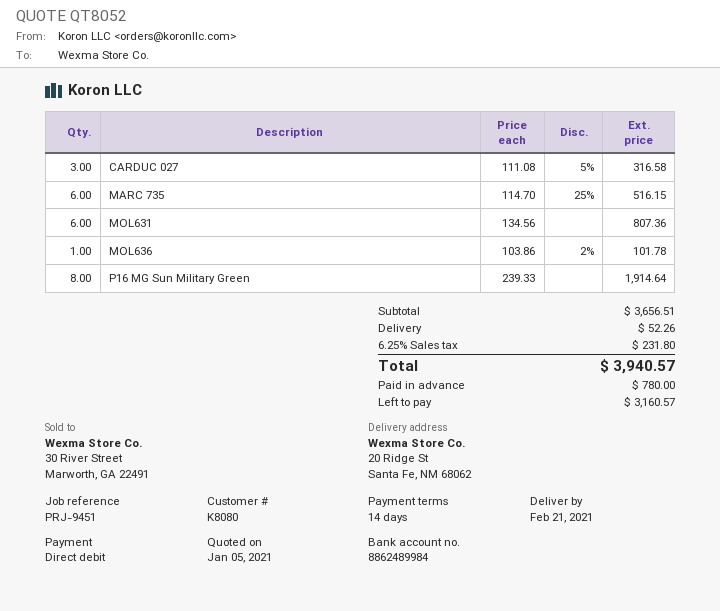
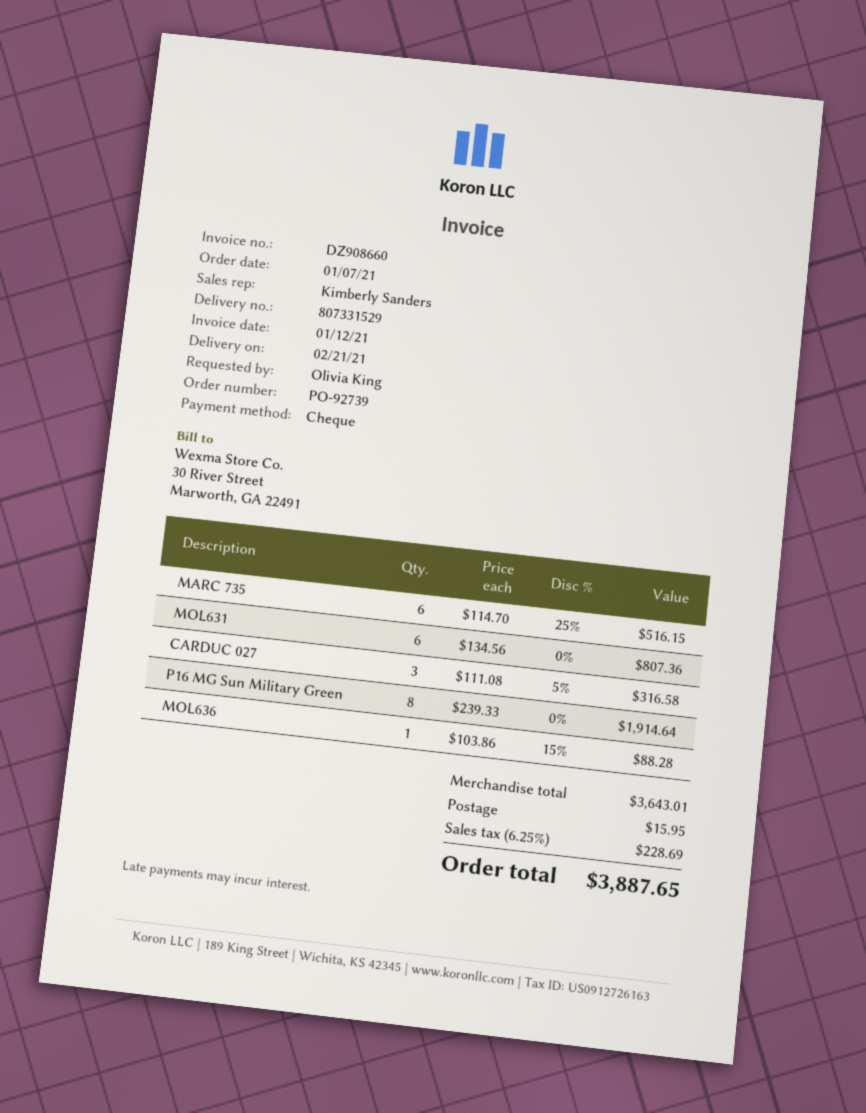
payment method: direct debit -> cheque
MOL636: 1 x 103.86 - 2% = 101.78 -> 1 x 103.86 - 15% = 88.28
subtotal: 3656.51 -> 3643.01
shipping: 52.26 -> 15.95
tax: 6.25% = 231.80 -> 6.25% = 228.69
total: 3940.57 -> 3887.65

